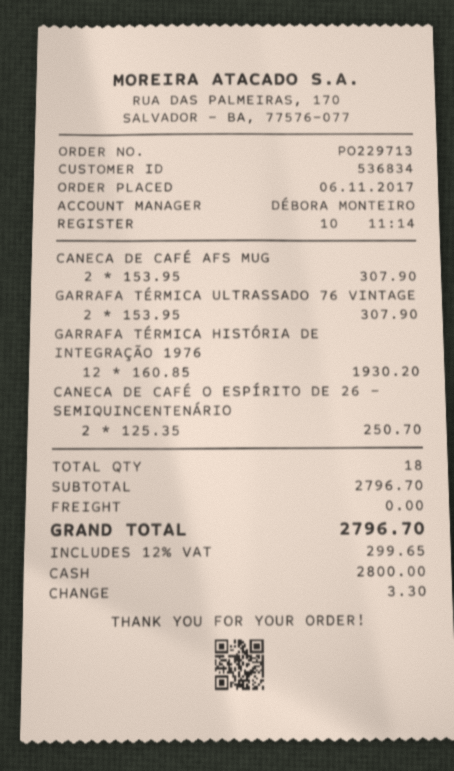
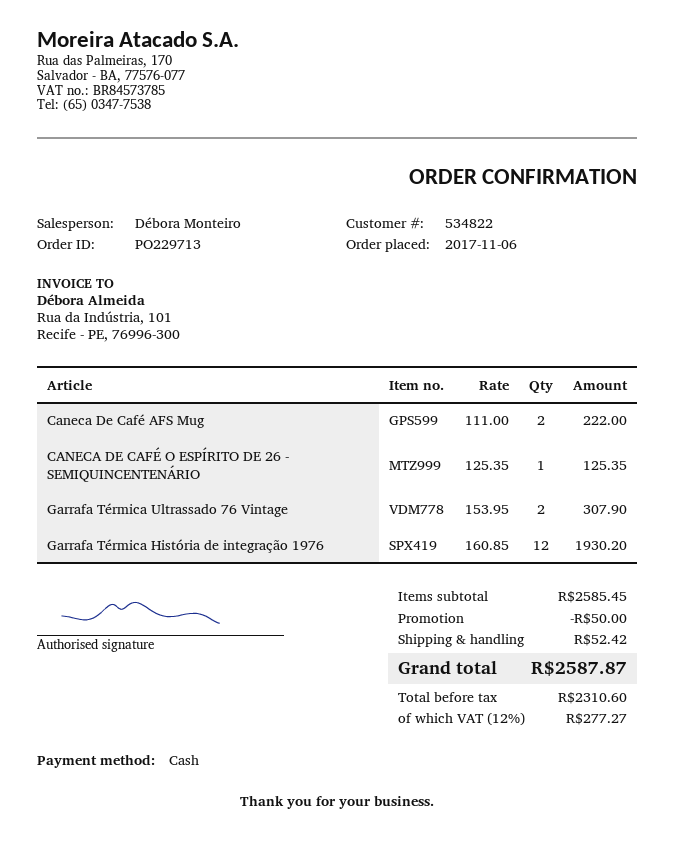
customer number: 536834 -> 534822
CANECA DE CAFÉ AFS MUG: 2 x 153.95 = 307.90 -> 2 x 111.00 = 222.00
CANECA DE CAFÉ O ESPÍRITO DE 26 - SEMIQUINCENTENÁRIO: 2 x 125.35 = 250.70 -> 1 x 125.35 = 125.35
subtotal: 2796.70 -> 2585.45
discount: none -> 50.00
shipping: 0.00 -> 52.42
tax: 12% = 299.65 -> 12% = 277.27
total: 2796.70 -> 2587.87

